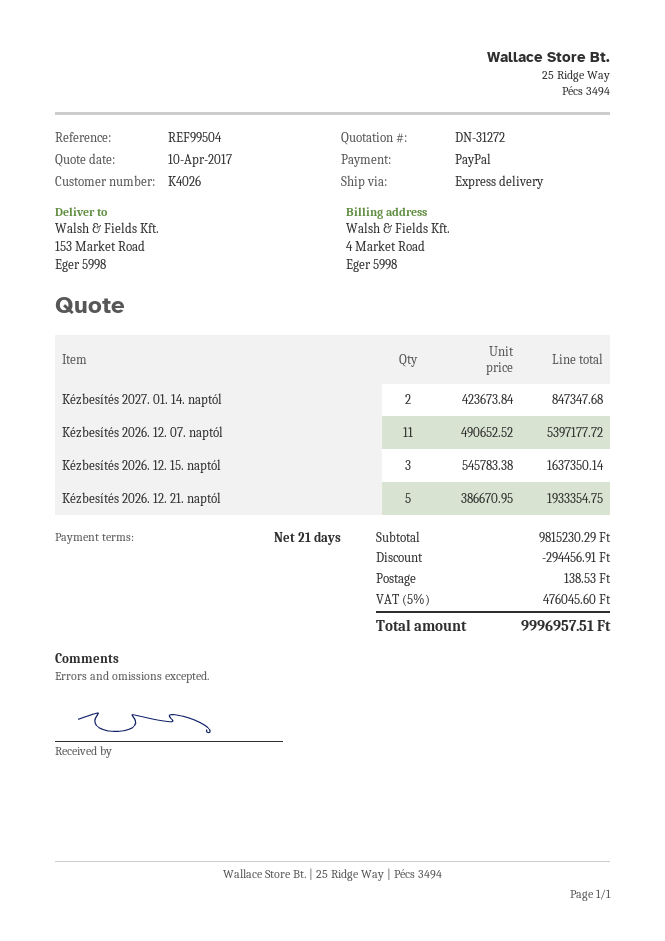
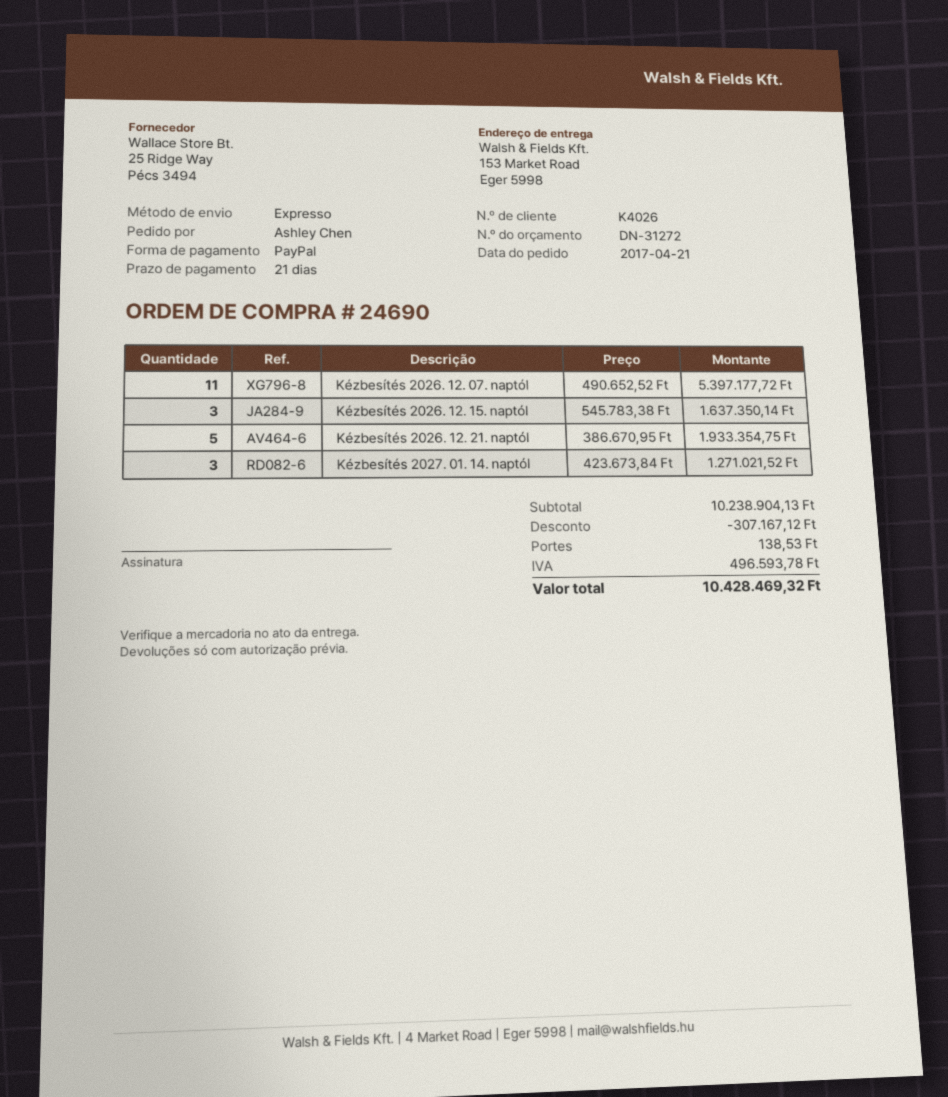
Kézbesítés 2027. 01. 14. naptól: 2 x 423673.84 = 847347.68 -> 3 x 423673.84 = 1271021.52
subtotal: 9815230.29 -> 10238904.13
discount: 294456.91 -> 307167.12
tax: 476045.60 -> 496593.78
total: 9996957.51 -> 10428469.32

